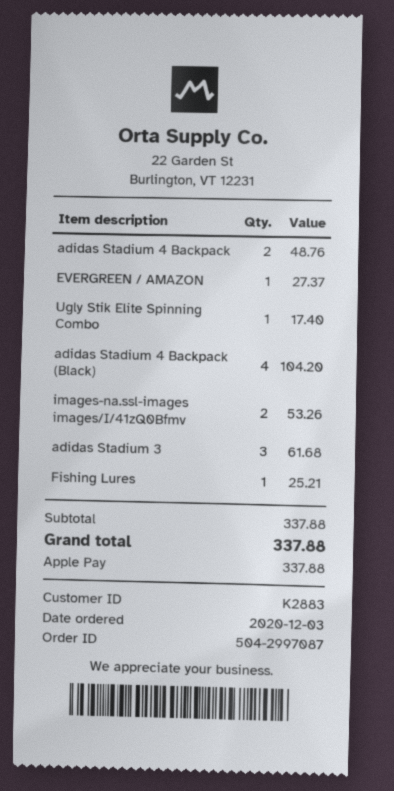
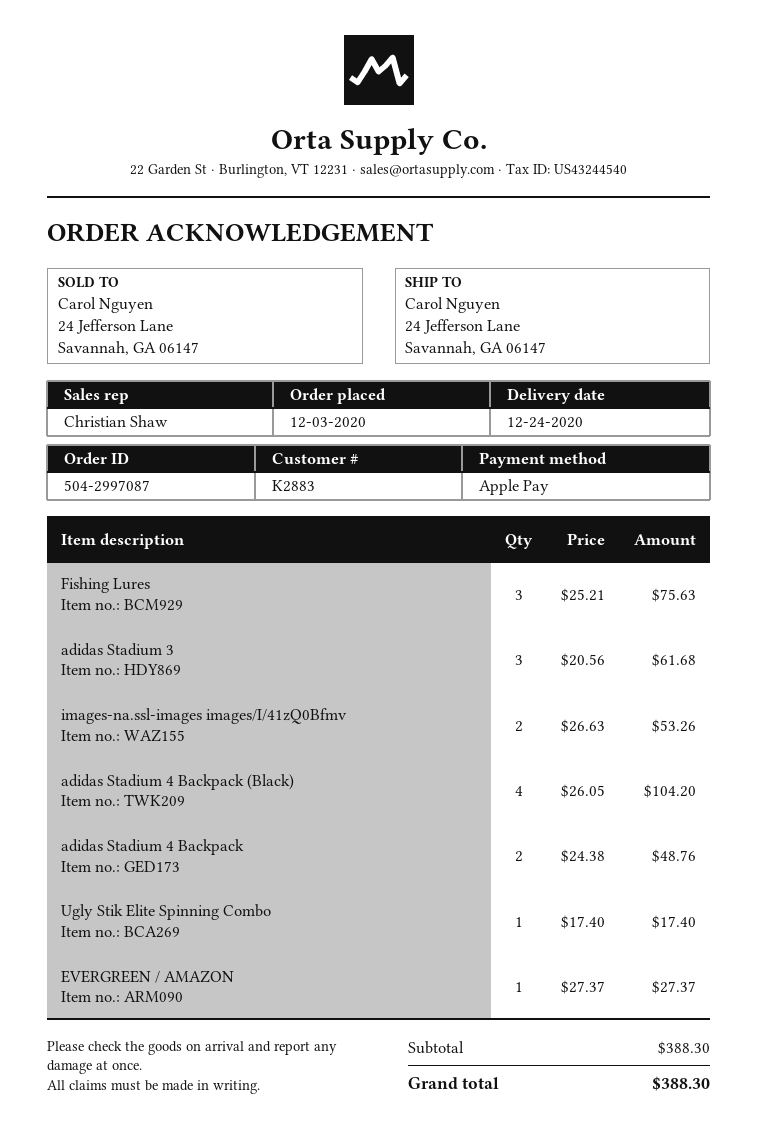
Fishing Lures: 1 for 25.21 -> 3 for 75.63
subtotal: 337.88 -> 388.30
total: 337.88 -> 388.30

